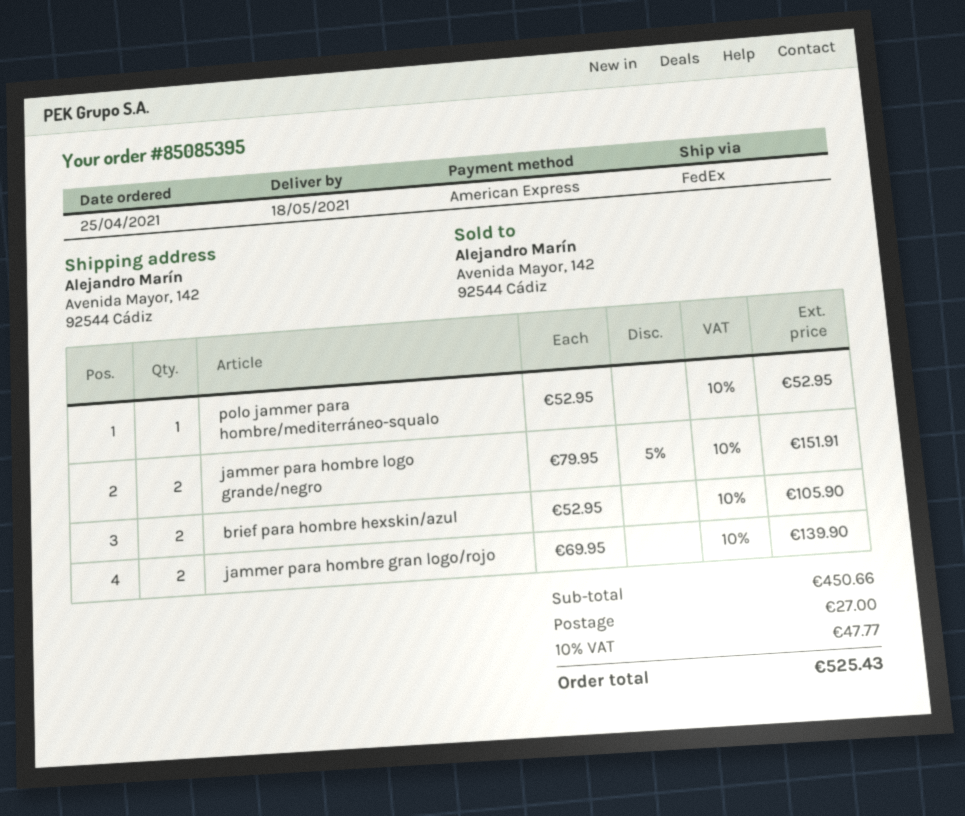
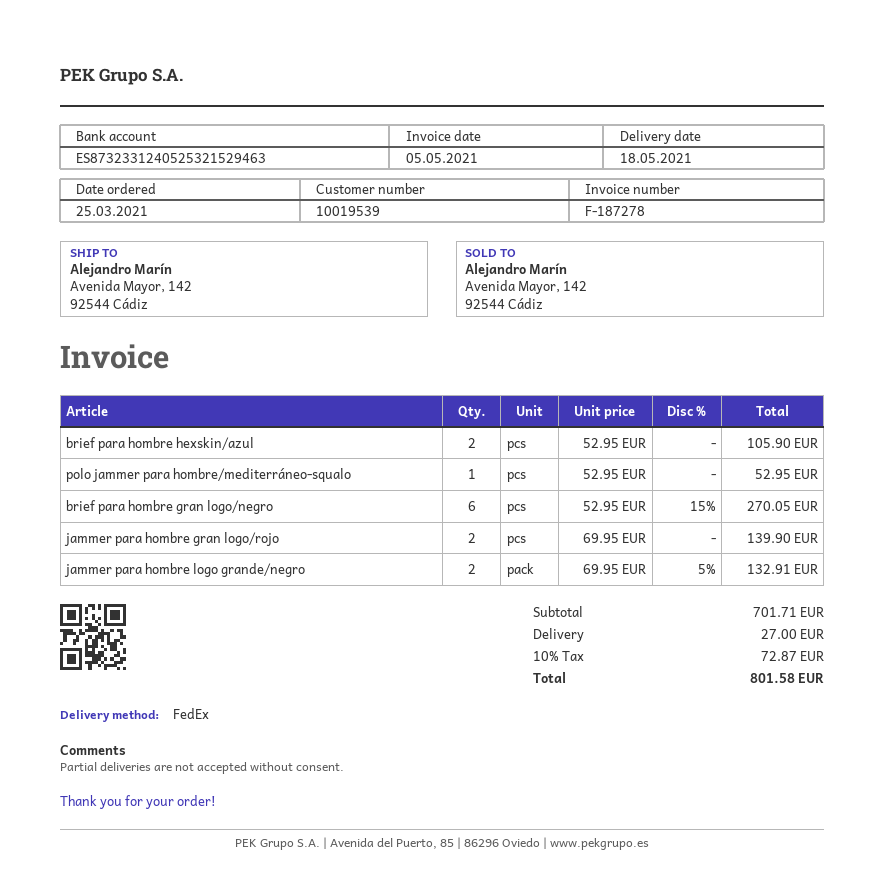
order date: 2021-04-25 -> 2021-03-25
jammer para hombre logo grande/negro: 2 x 79.95 - 5% = 151.91 -> 2 x 69.95 - 5% = 132.91
brief para hombre gran logo/negro: none -> 6 x 52.95 - 15% = 270.05
subtotal: 450.66 -> 701.71
tax: 10% = 47.77 -> 10% = 72.87
total: 525.43 -> 801.58

